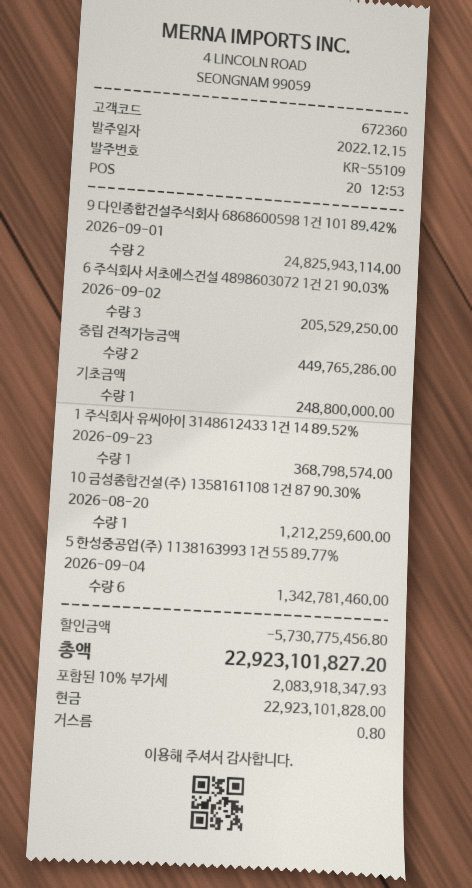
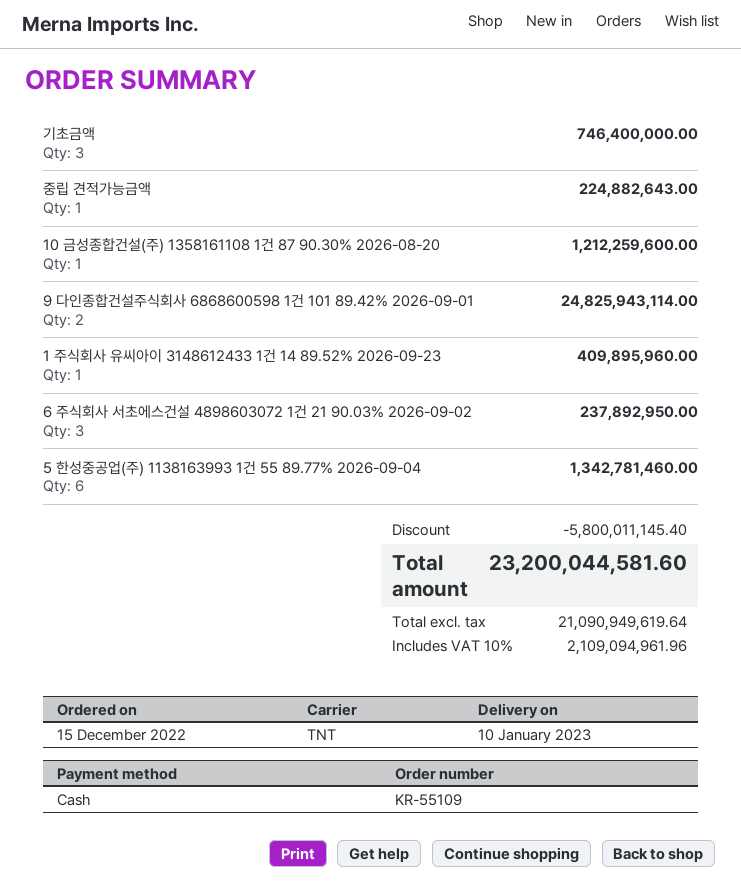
6 주식회사 서초에스건설 4898603072 1건 21 90.03% 2026-09-02: 3 for 205529250.00 -> 3 for 237892950.00
중립 견적가능금액: 2 for 449765286.00 -> 1 for 224882643.00
기초금액: 1 for 248800000.00 -> 3 for 746400000.00
1 주식회사 유씨아이 3148612433 1건 14 89.52% 2026-09-23: 1 for 368798574.00 -> 1 for 409895960.00
discount: 5730775456.80 -> 5800011145.40
tax: 10% = 2083918347.93 -> 10% = 2109094961.96
total: 22923101827.20 -> 23200044581.60

